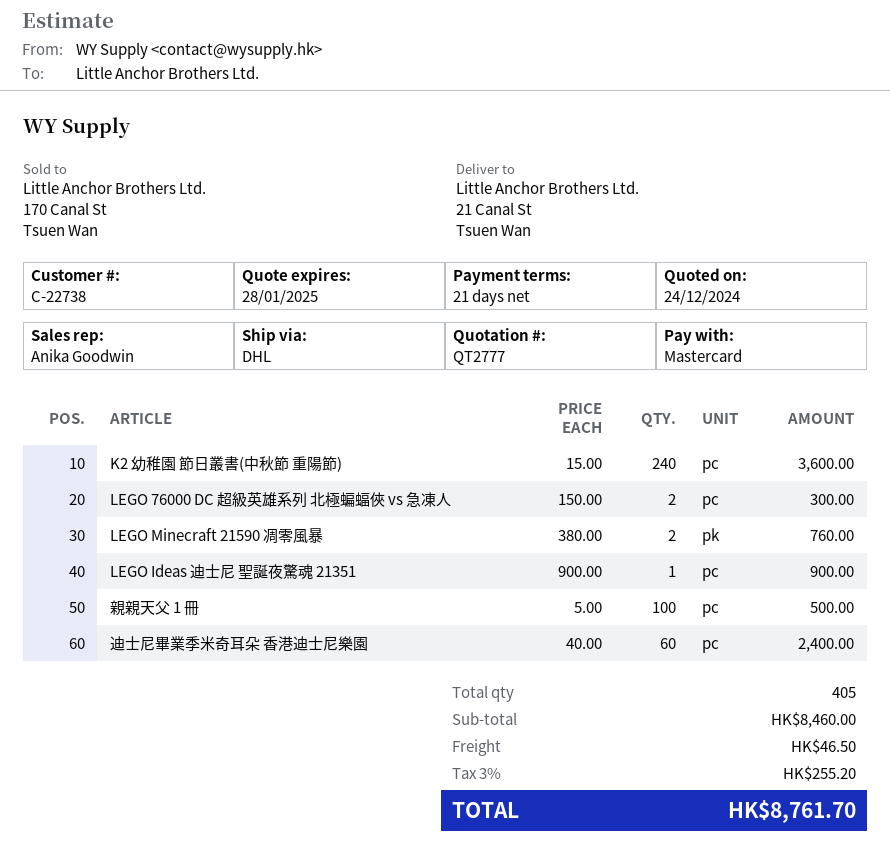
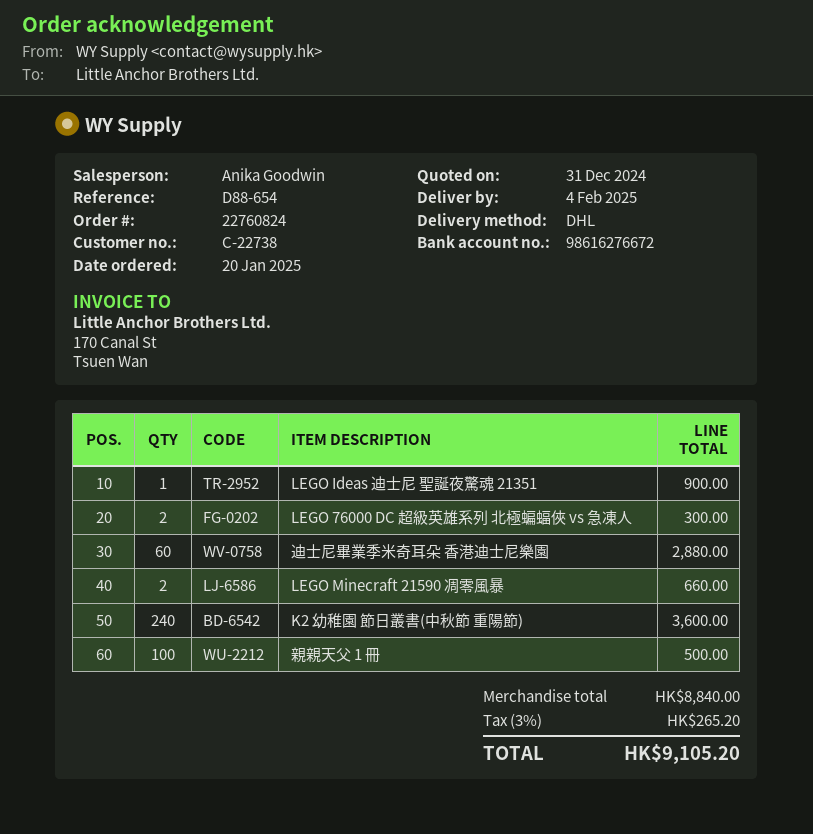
quote date: 2024-12-24 -> 2024-12-31
LEGO Minecraft 21590 凋零風暴: 2 for 760.00 -> 2 for 660.00
迪士尼畢業季米奇耳朵 香港迪士尼樂園: 60 for 2400.00 -> 60 for 2880.00
subtotal: 8460.00 -> 8840.00
shipping: 46.50 -> none
tax: 3% = 255.20 -> 3% = 265.20
total: 8761.70 -> 9105.20

